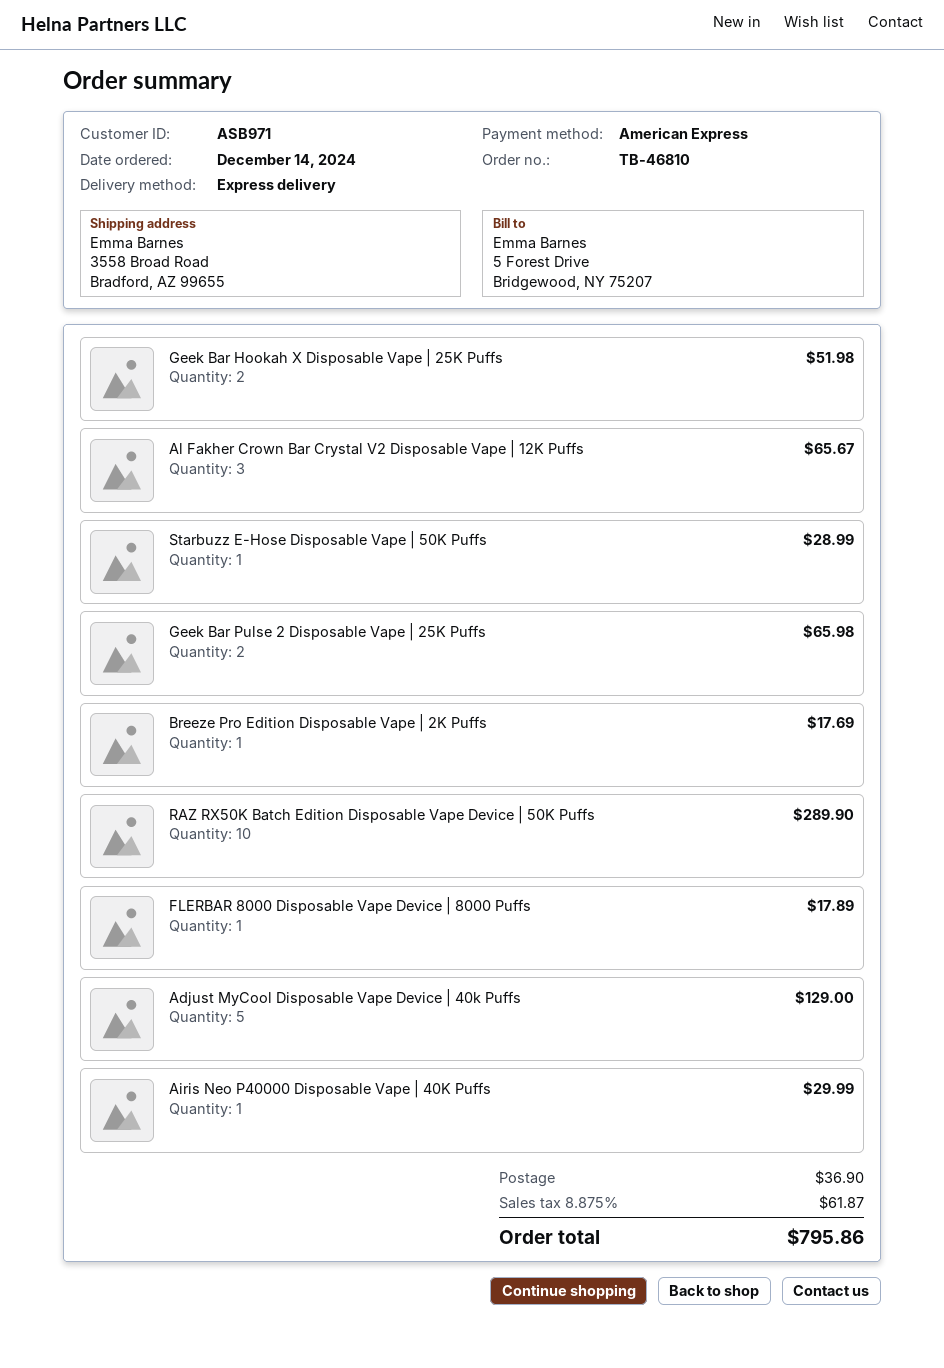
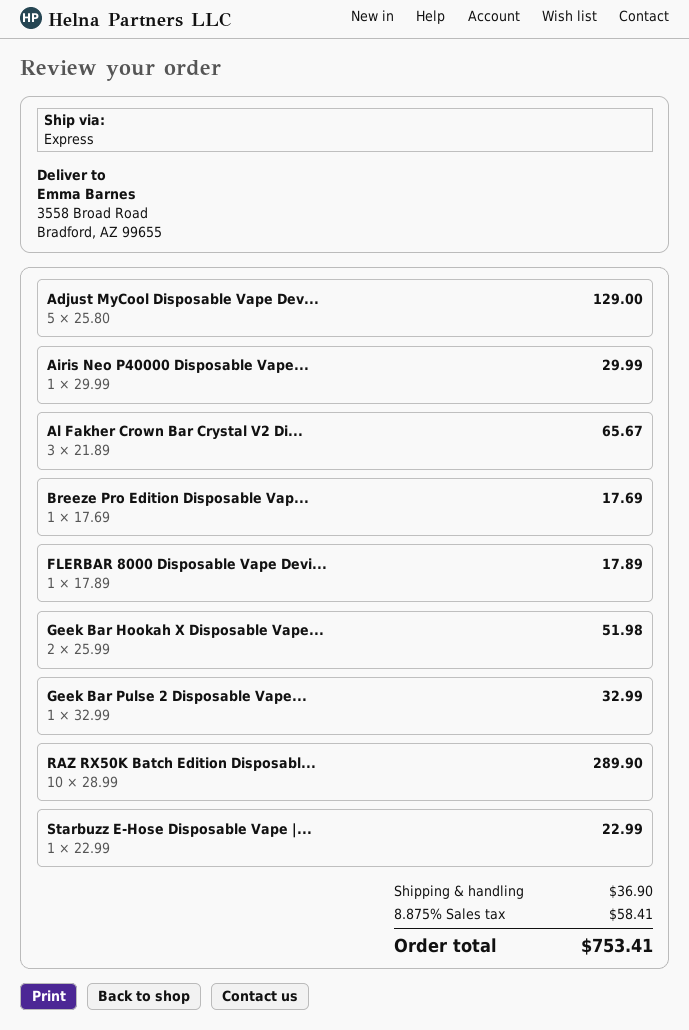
Starbuzz E-Hose Disposable Vape | 50K Puffs: 1 for 28.99 -> 1 for 22.99
Geek Bar Pulse 2 Disposable Vape | 25K Puffs: 2 for 65.98 -> 1 for 32.99
tax: 8.875% = 61.87 -> 8.875% = 58.41
total: 795.86 -> 753.41

